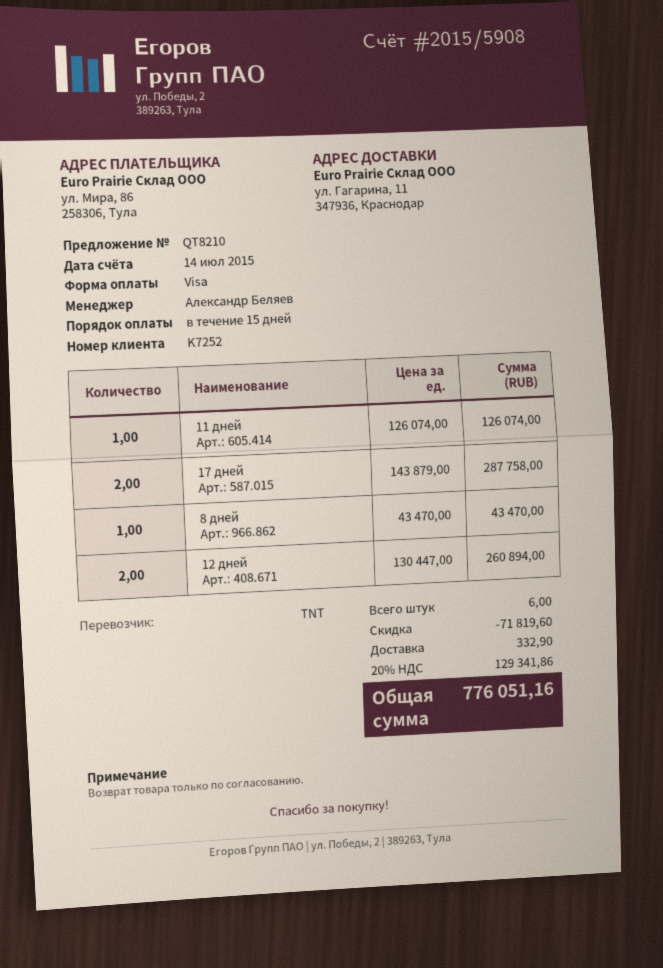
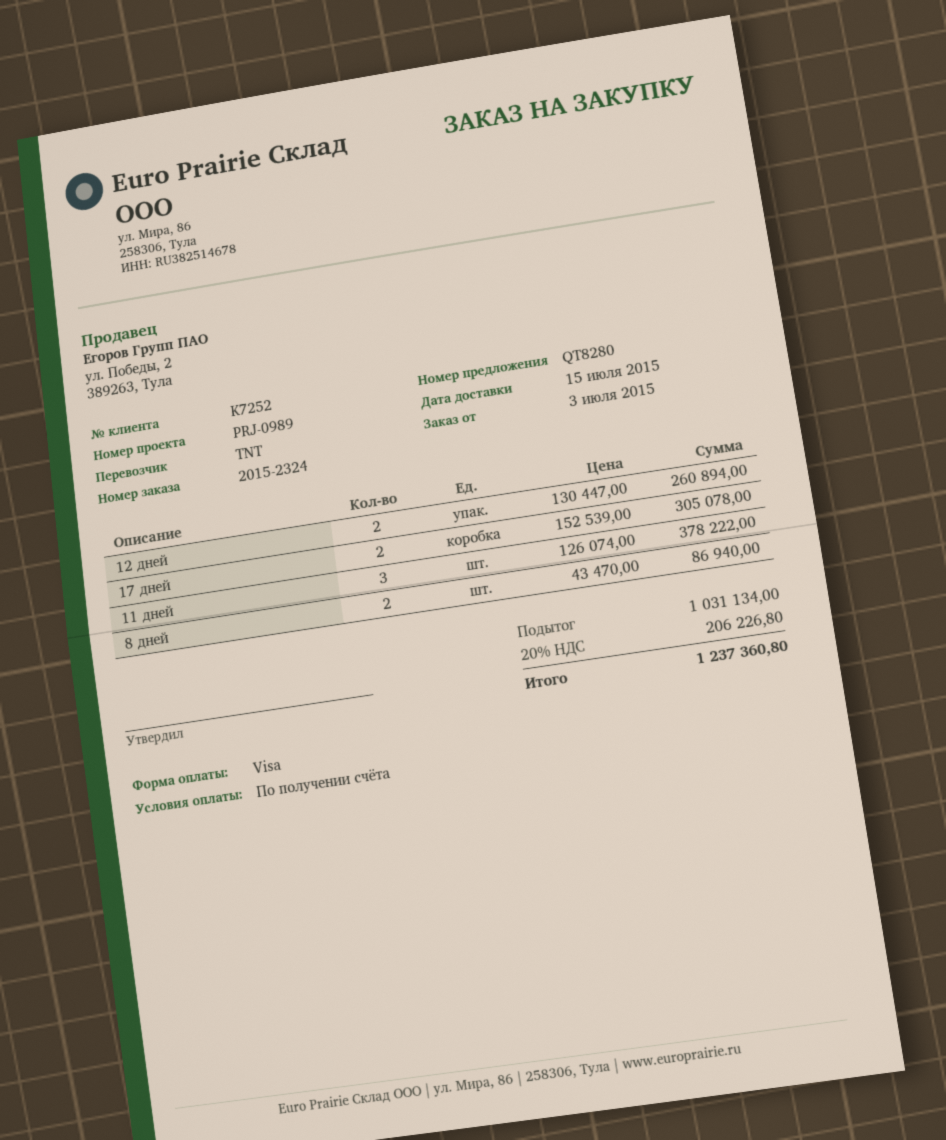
quote number: QT8210 -> QT8280
payment terms: 15 days -> on receipt
11 дней: 1 x 126074.00 = 126074.00 -> 3 x 126074.00 = 378222.00
17 дней: 2 x 143879.00 = 287758.00 -> 2 x 152539.00 = 305078.00
8 дней: 1 x 43470.00 = 43470.00 -> 2 x 43470.00 = 86940.00
discount: 71819.60 -> none
shipping: 332.90 -> none
tax: 20% = 129341.86 -> 20% = 206226.80
total: 776051.16 -> 1237360.80

